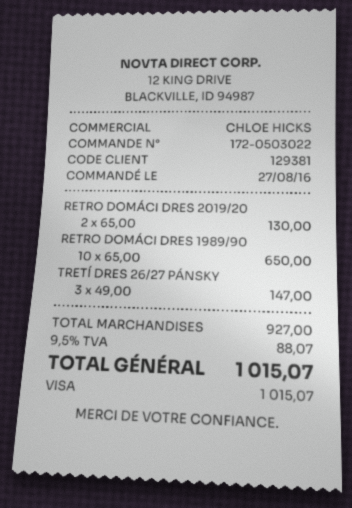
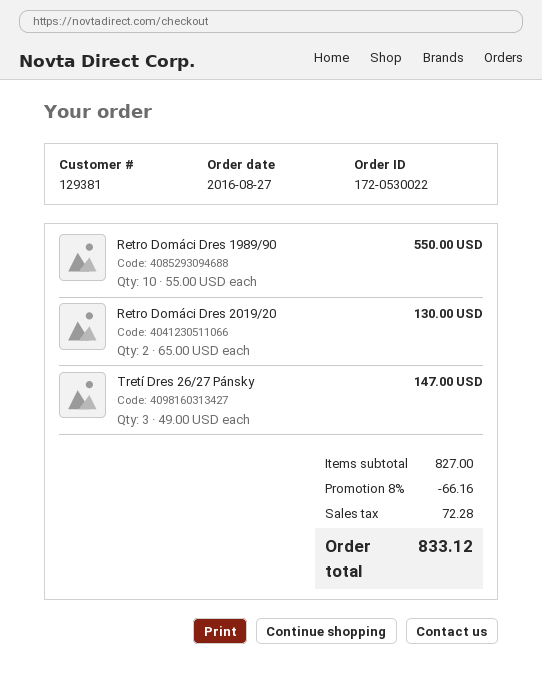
order number: 172-0503022 -> 172-0530022
RETRO DOMÁCI DRES 1989/90: 10 x 65.00 = 650.00 -> 10 x 55.00 = 550.00
subtotal: 927.00 -> 827.00
discount: none -> 8% = 66.16
tax: 88.07 -> 72.28
total: 1015.07 -> 833.12

